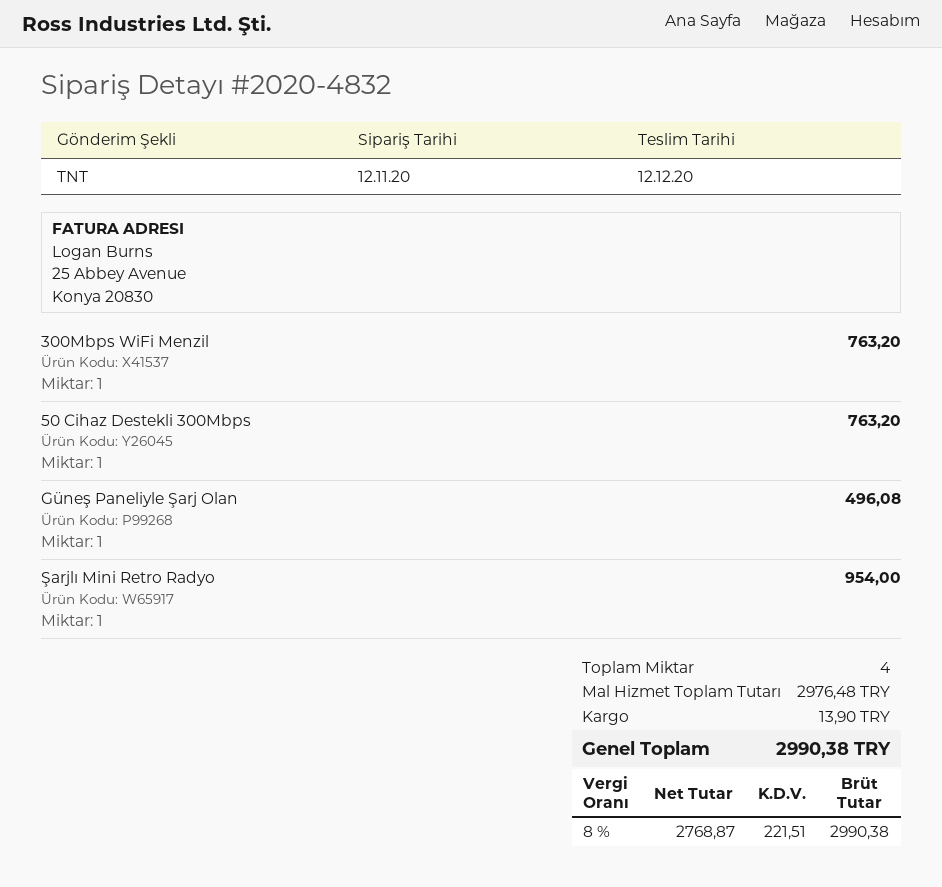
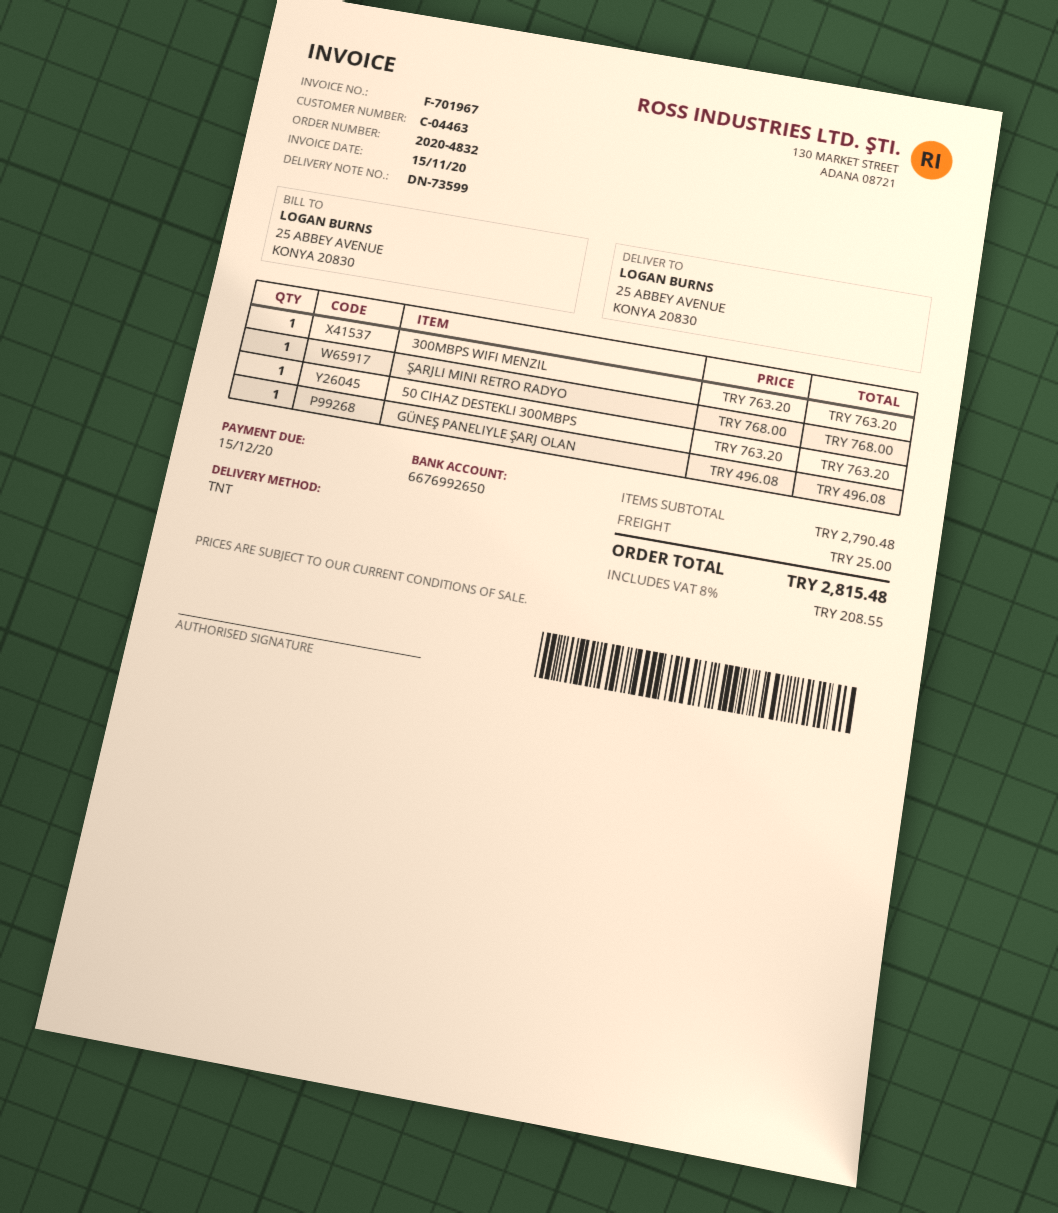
Şarjlı Mini Retro Radyo: 1 for 954.00 -> 1 for 768.00
subtotal: 2976.48 -> 2790.48
shipping: 13.90 -> 25.00
tax: 8% = 221.51 -> 8% = 208.55
total: 2990.38 -> 2815.48

